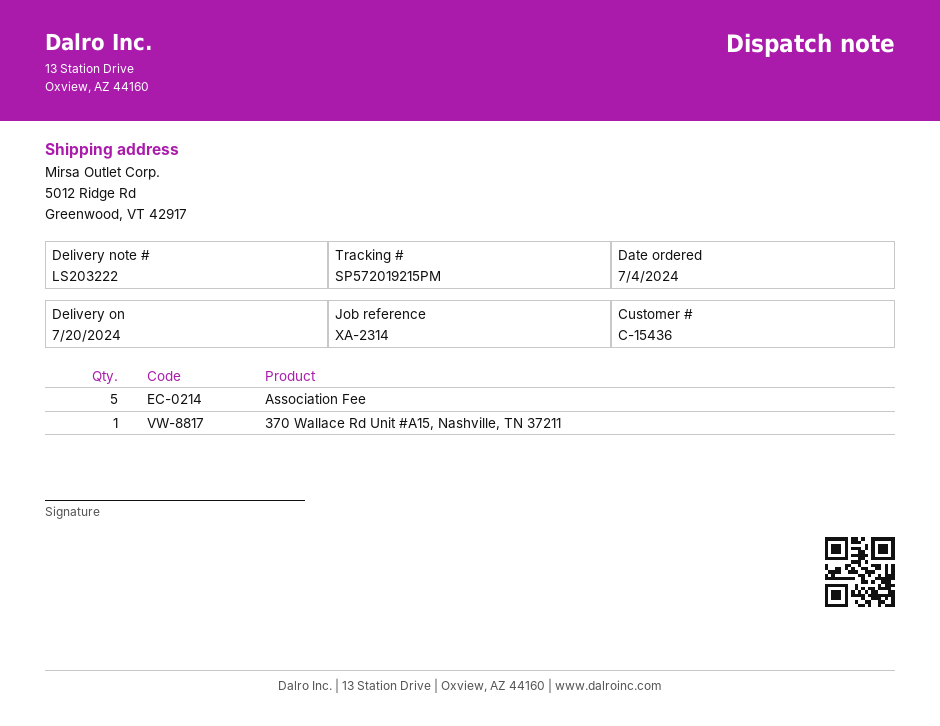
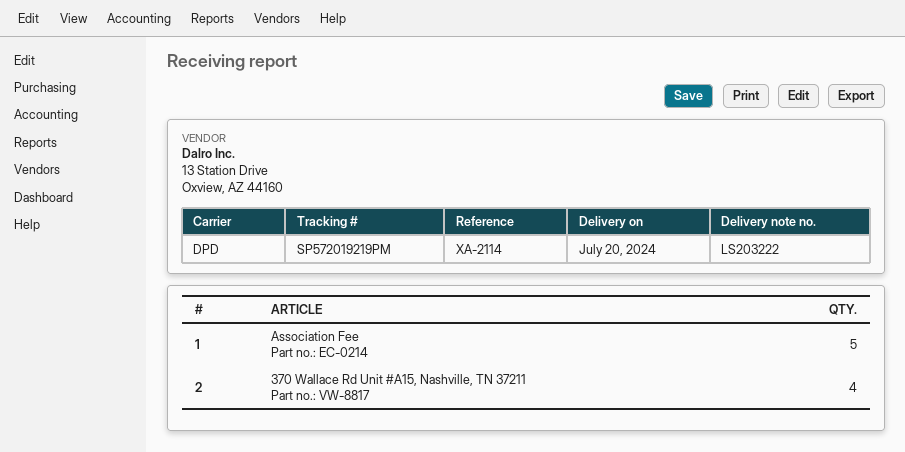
reference: XA-2314 -> XA-2114
tracking number: SP572019215PM -> SP572019219PM
370 Wallace Rd Unit #A15, Nashville, TN 37211: 1 -> 4

